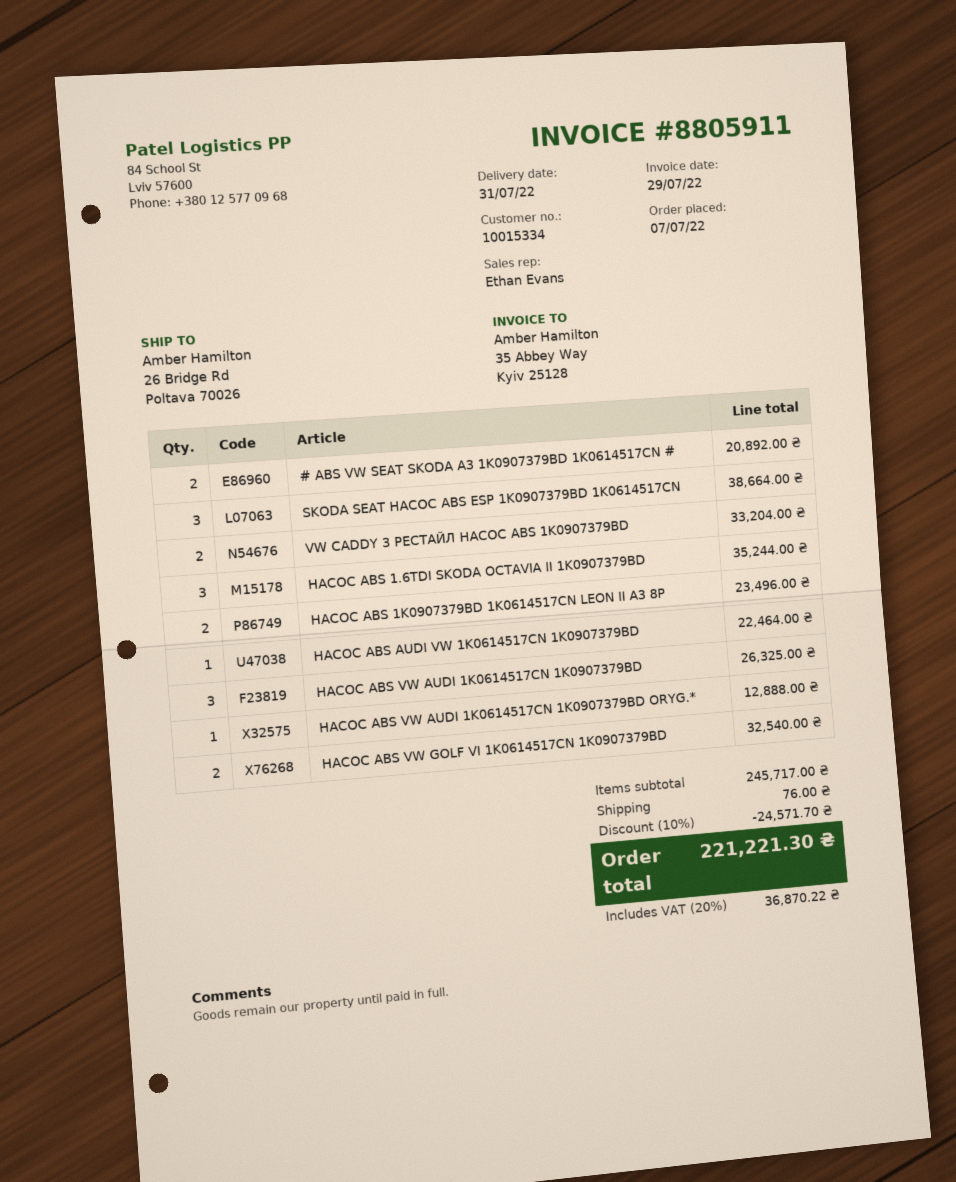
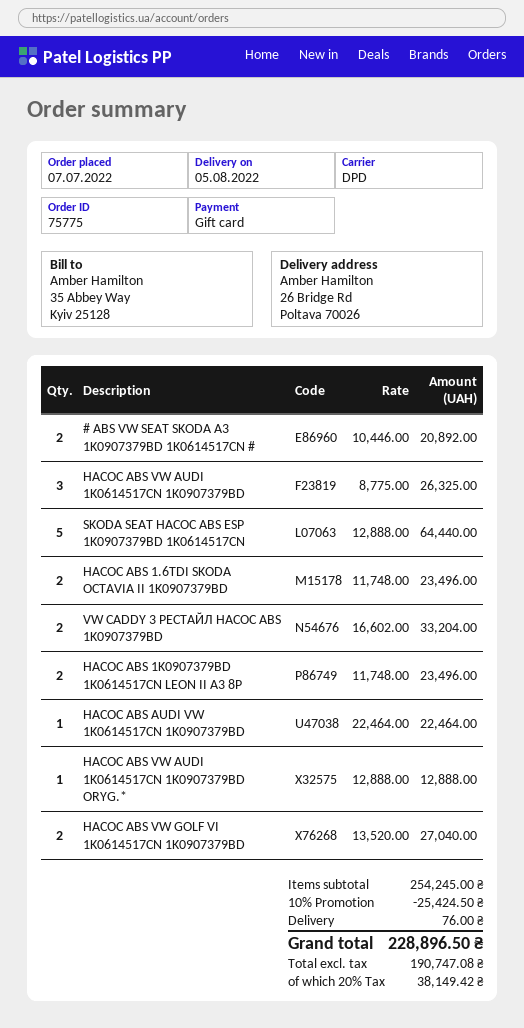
delivery date: 2022-07-31 -> 2022-08-05
SKODA SEAT НАСОС ABS ESP 1K0907379BD 1K0614517CN: 3 for 38664.00 -> 5 for 64440.00
НАСОС ABS 1.6TDI SKODA OCTAVIA II 1K0907379BD: 3 for 35244.00 -> 2 for 23496.00
НАСОС ABS VW GOLF VI 1K0614517CN 1K0907379BD: 2 for 32540.00 -> 2 for 27040.00
subtotal: 245717.00 -> 254245.00
discount: 10% = 24571.70 -> 10% = 25424.50
tax: 20% = 36870.22 -> 20% = 38149.42
total: 221221.30 -> 228896.50

